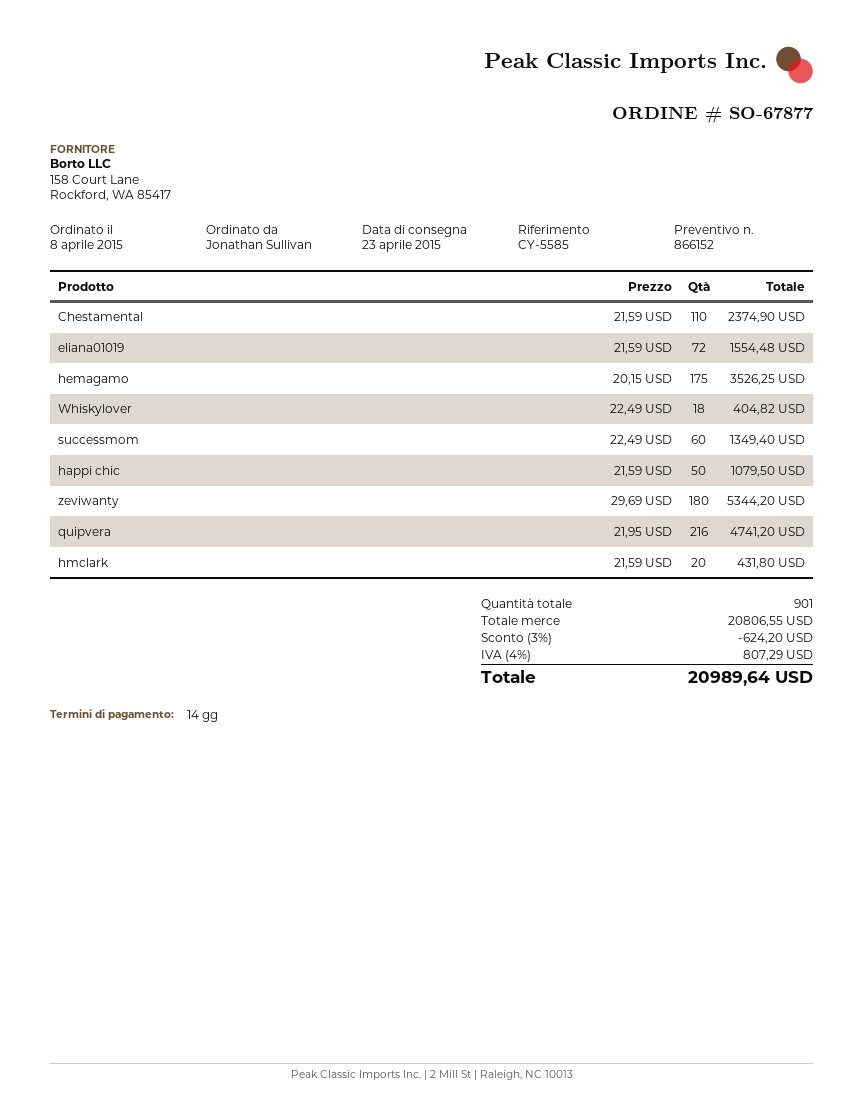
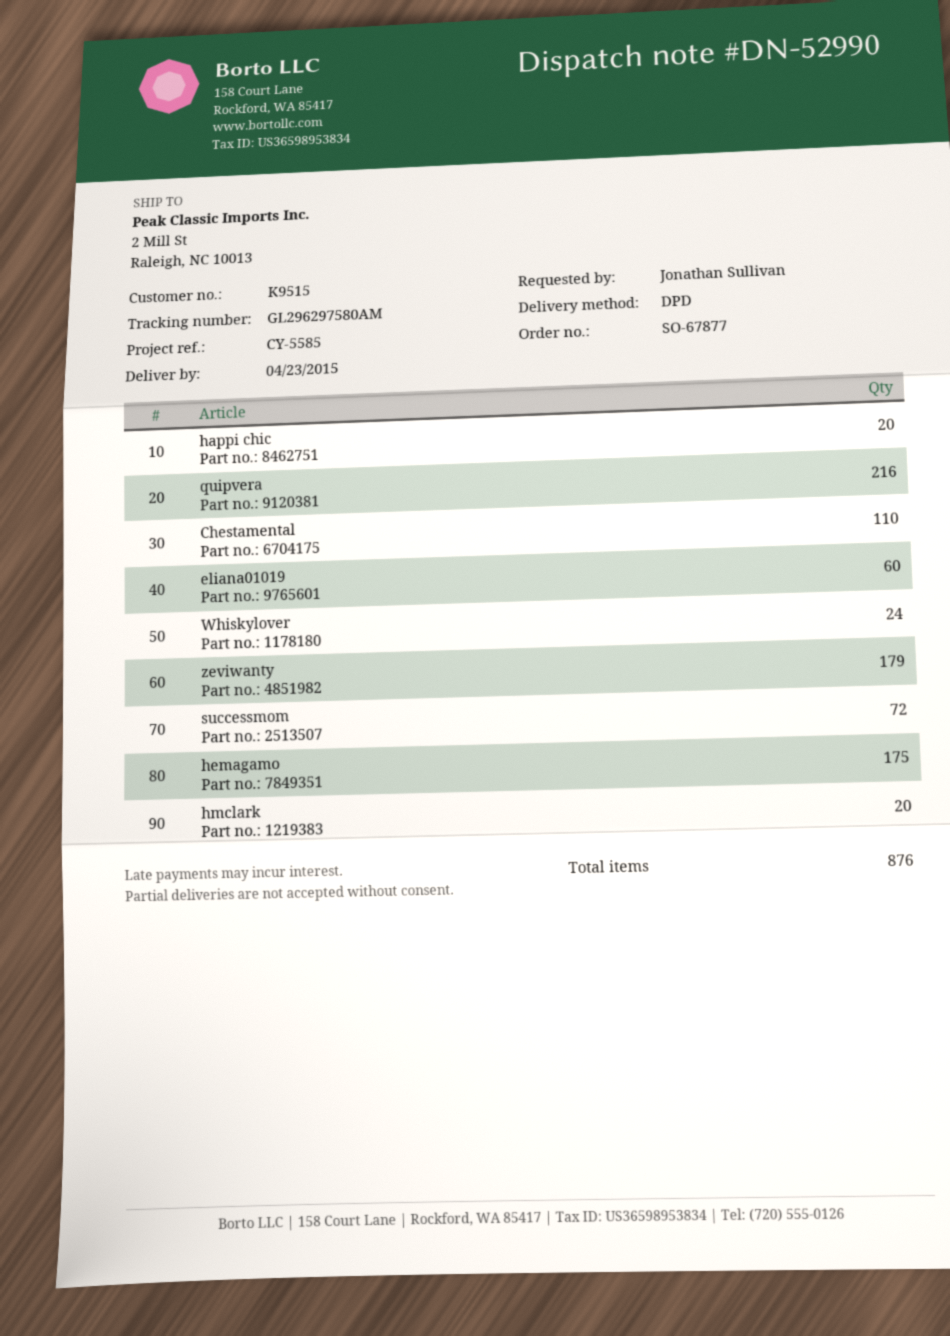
eliana01019: 72 -> 60
Whiskylover: 18 -> 24
successmom: 60 -> 72
happi chic: 50 -> 20
zeviwanty: 180 -> 179
total quantity: 901 -> 876

